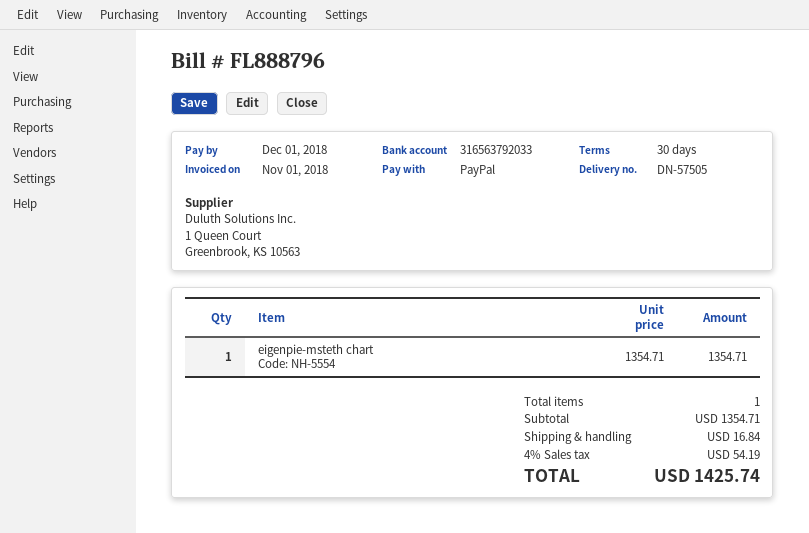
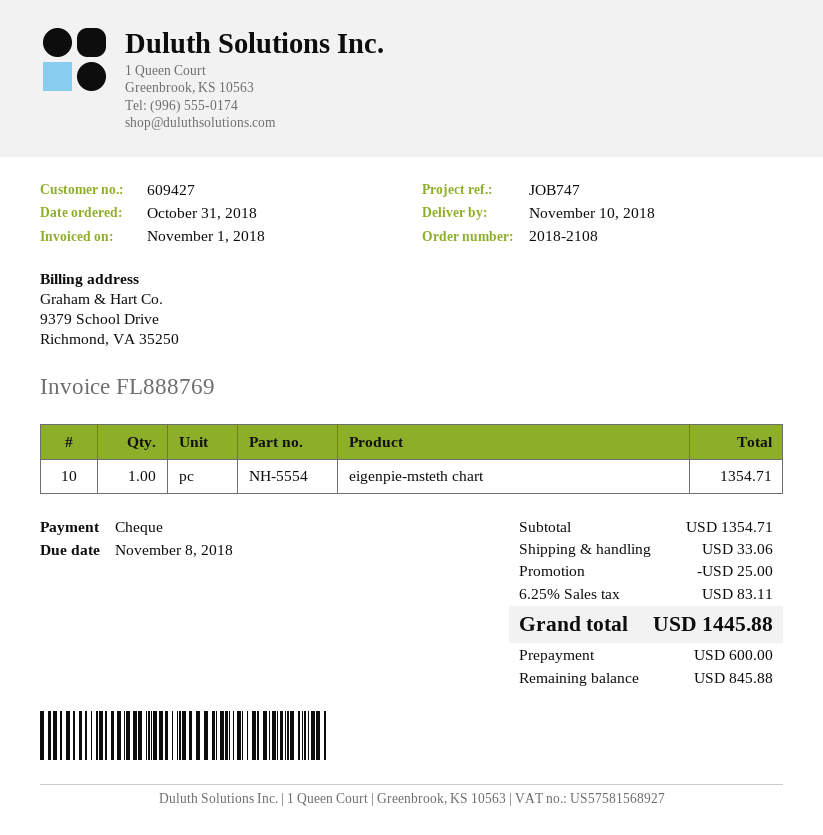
invoice number: FL888796 -> FL888769
due date: 2018-12-01 -> 2018-11-08
payment method: PayPal -> cheque
discount: none -> 25.00
shipping: 16.84 -> 33.06
tax: 4% = 54.19 -> 6.25% = 83.11
total: 1425.74 -> 1445.88

